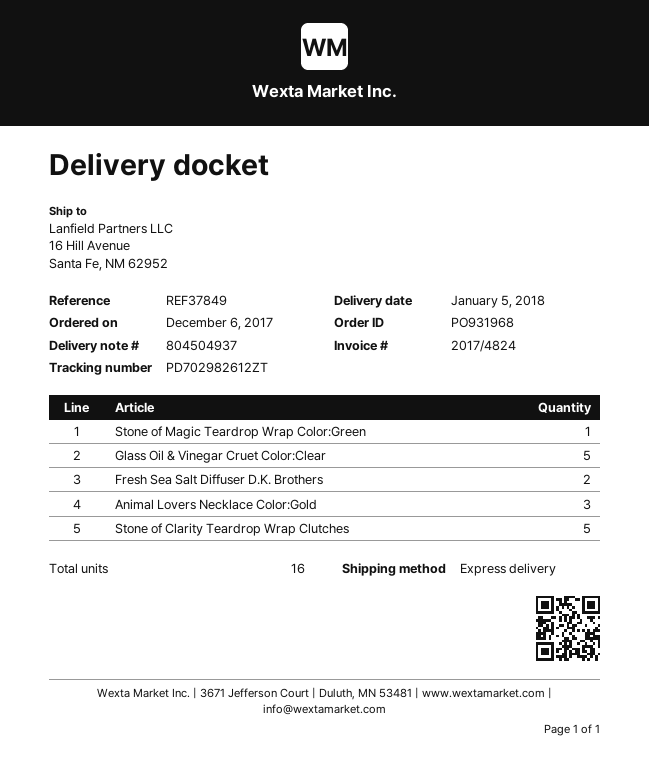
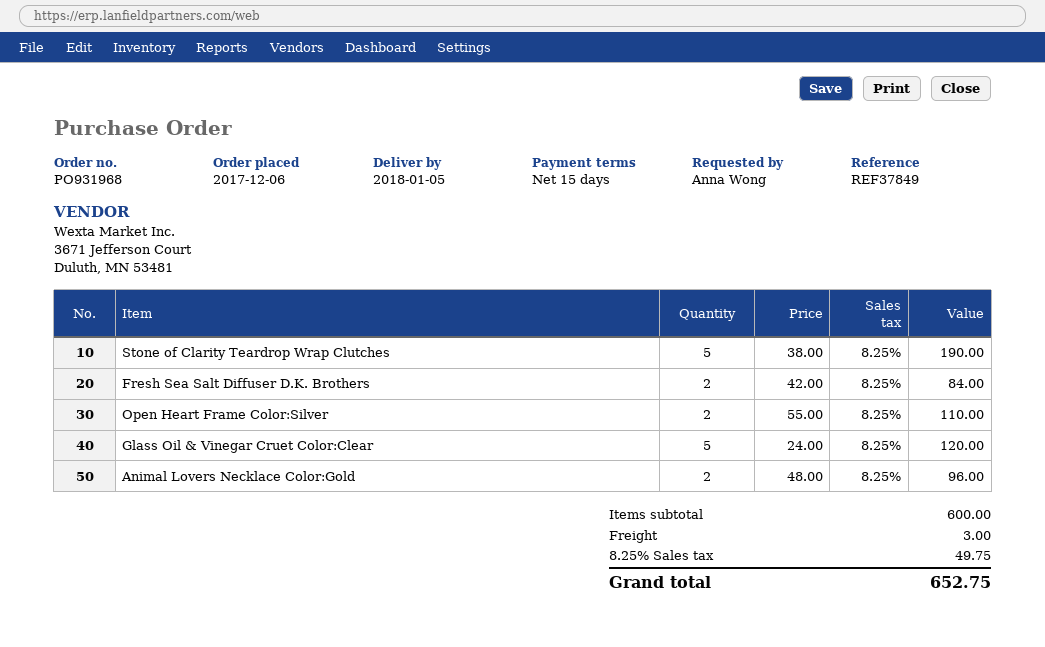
Stone of Magic Teardrop Wrap Color:Green: 1 -> none
Animal Lovers Necklace Color:Gold: 3 -> 2
Open Heart Frame Color:Silver: none -> 2

